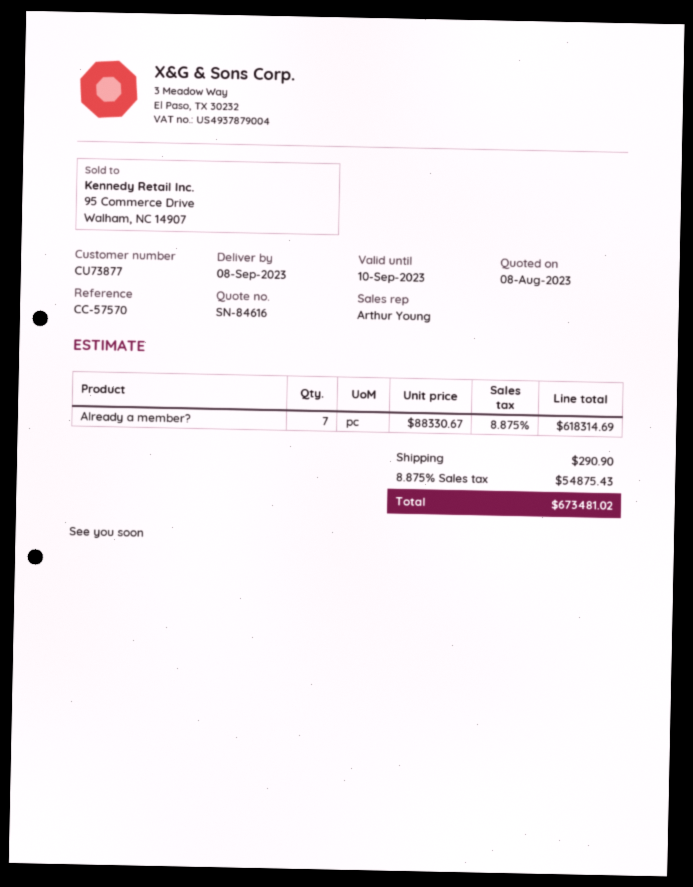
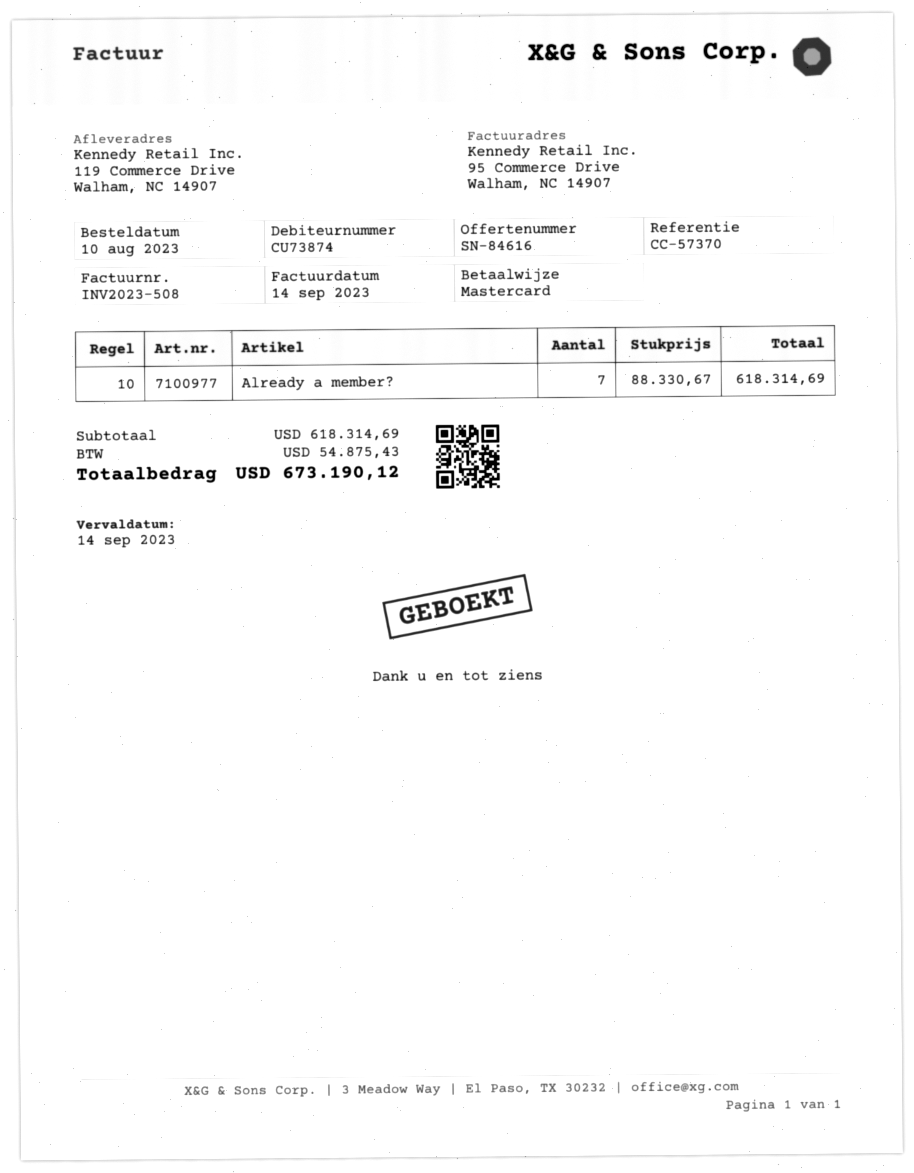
customer number: CU73877 -> CU73874
reference: CC-57570 -> CC-57370
shipping: 290.90 -> none
total: 673481.02 -> 673190.12

